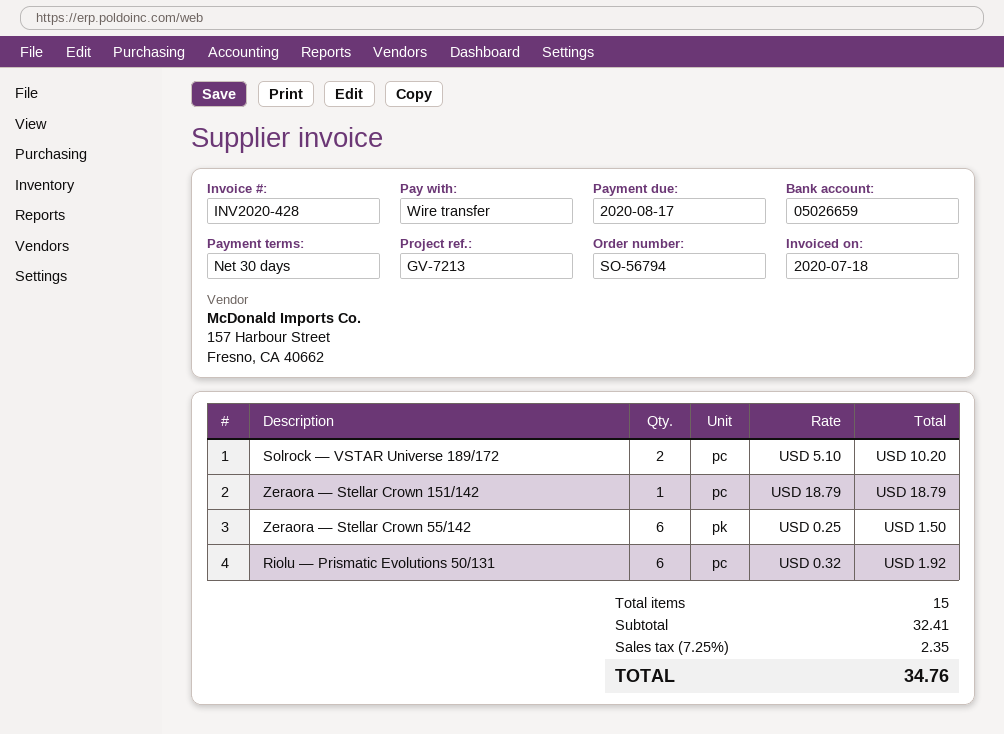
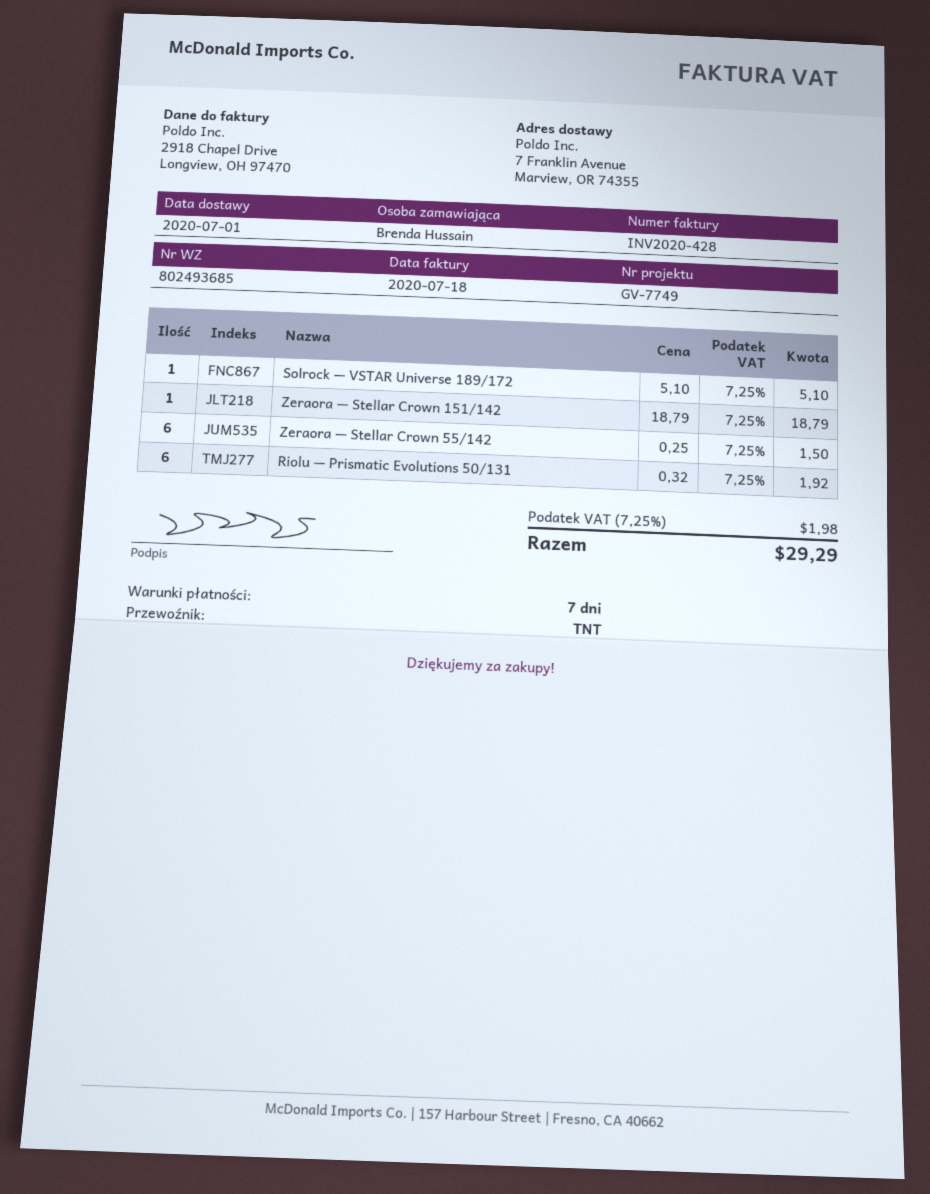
payment terms: 30 days -> 7 days
reference: GV-7213 -> GV-7749
Solrock — VSTAR Universe 189/172: 2 x 5.10 = 10.20 -> 1 x 5.10 = 5.10
tax: 7.25% = 2.35 -> 7.25% = 1.98
total: 34.76 -> 29.29

